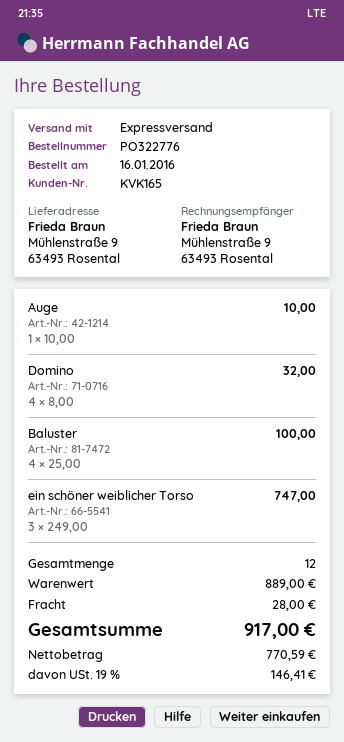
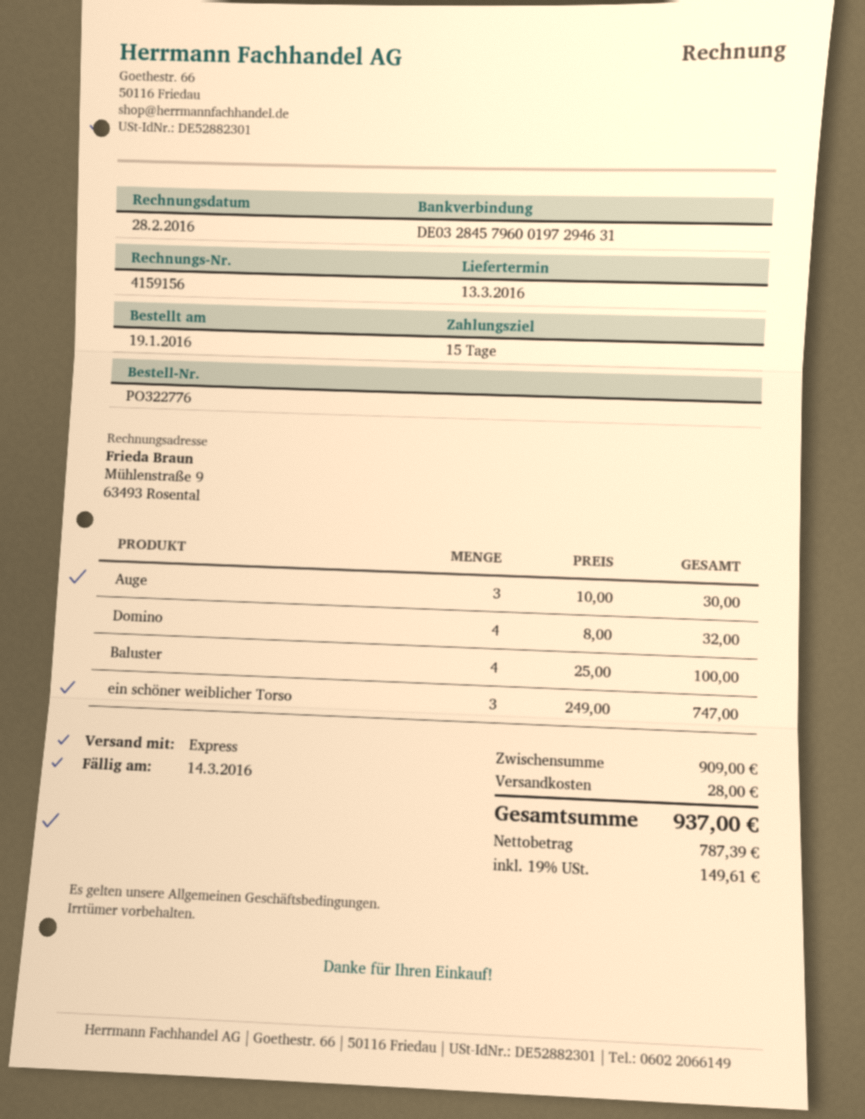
order date: 2016-01-16 -> 2016-01-19
Auge: 1 x 10.00 = 10.00 -> 3 x 10.00 = 30.00
subtotal: 889.00 -> 909.00
net: 770.59 -> 787.39
tax: 19% = 146.41 -> 19% = 149.61
total: 917.00 -> 937.00

